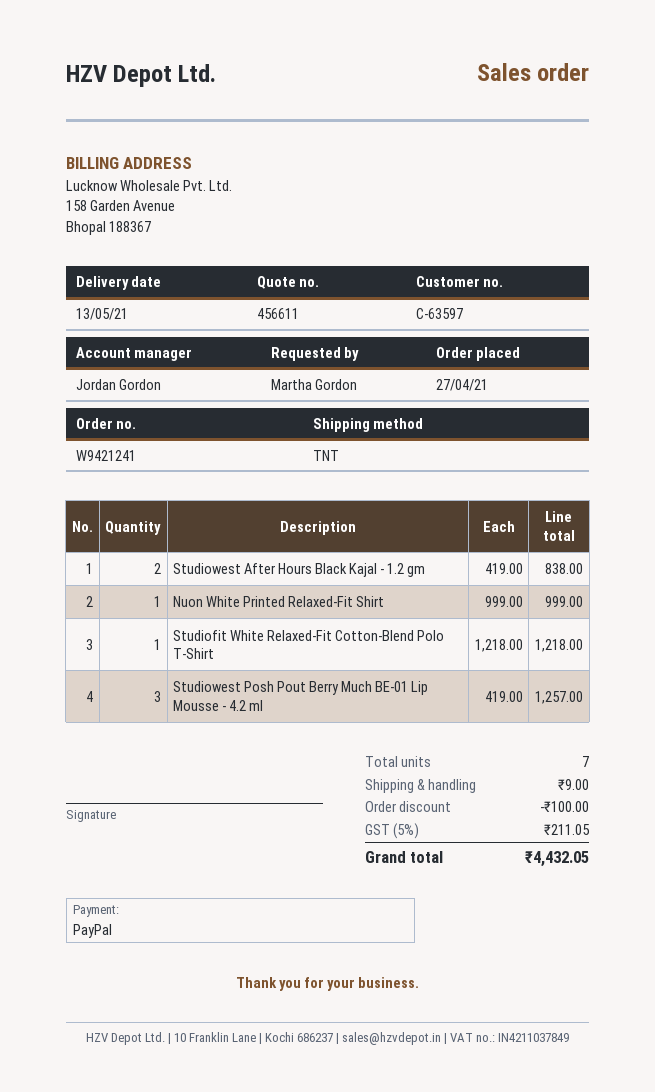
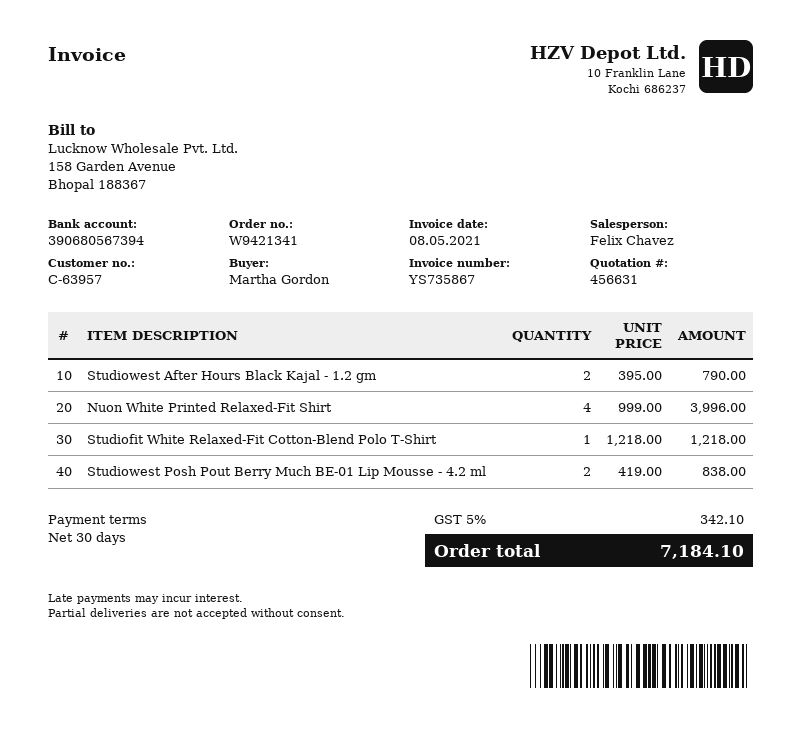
quote number: 456611 -> 456631
order number: W9421241 -> W9421341
customer number: C-63597 -> C-63957
sales rep: Jordan Gordon -> Felix Chavez
Studiowest After Hours Black Kajal - 1.2 gm: 2 x 419.00 = 838.00 -> 2 x 395.00 = 790.00
Nuon White Printed Relaxed-Fit Shirt: 1 x 999.00 = 999.00 -> 4 x 999.00 = 3996.00
Studiowest Posh Pout Berry Much BE-01 Lip Mousse - 4.2 ml: 3 x 419.00 = 1257.00 -> 2 x 419.00 = 838.00
discount: 100.00 -> none
shipping: 9.00 -> none
tax: 5% = 211.05 -> 5% = 342.10
total: 4432.05 -> 7184.10

